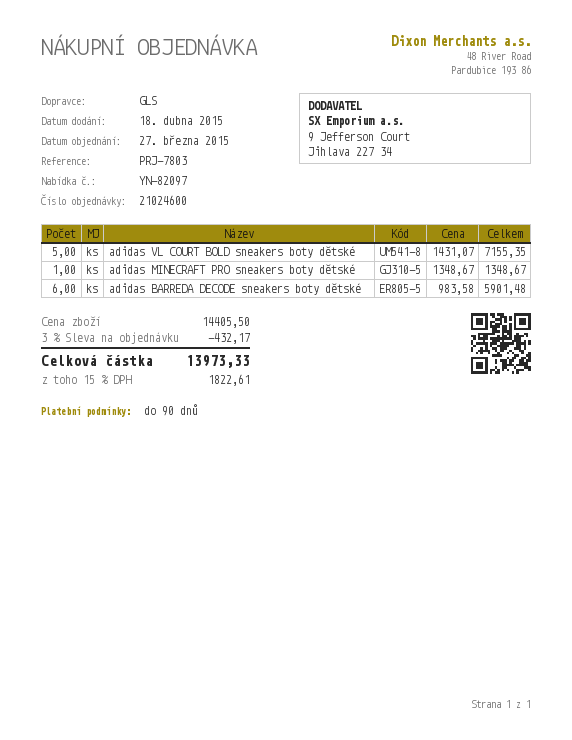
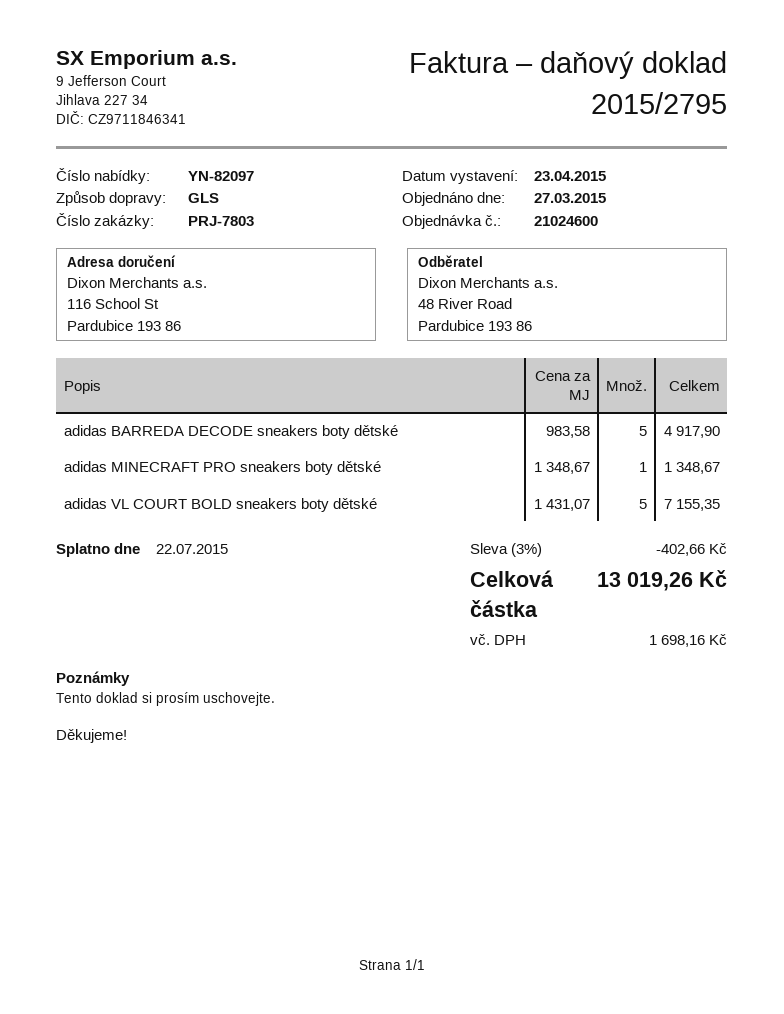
adidas BARREDA DECODE sneakers boty dětské: 6 x 983.58 = 5901.48 -> 5 x 983.58 = 4917.90
discount: 3% = 432.17 -> 3% = 402.66
tax: 1822.61 -> 1698.16
total: 13973.33 -> 13019.26

